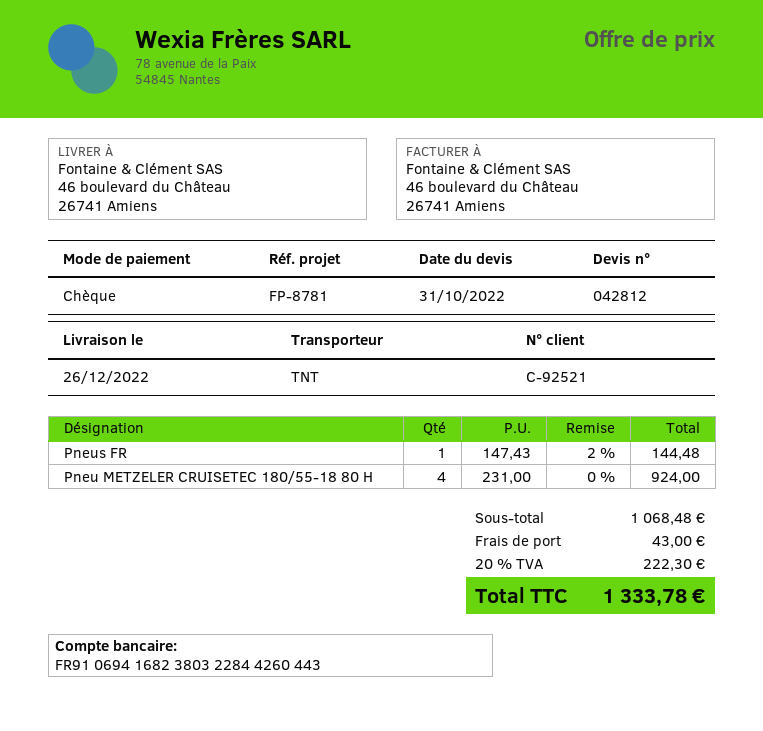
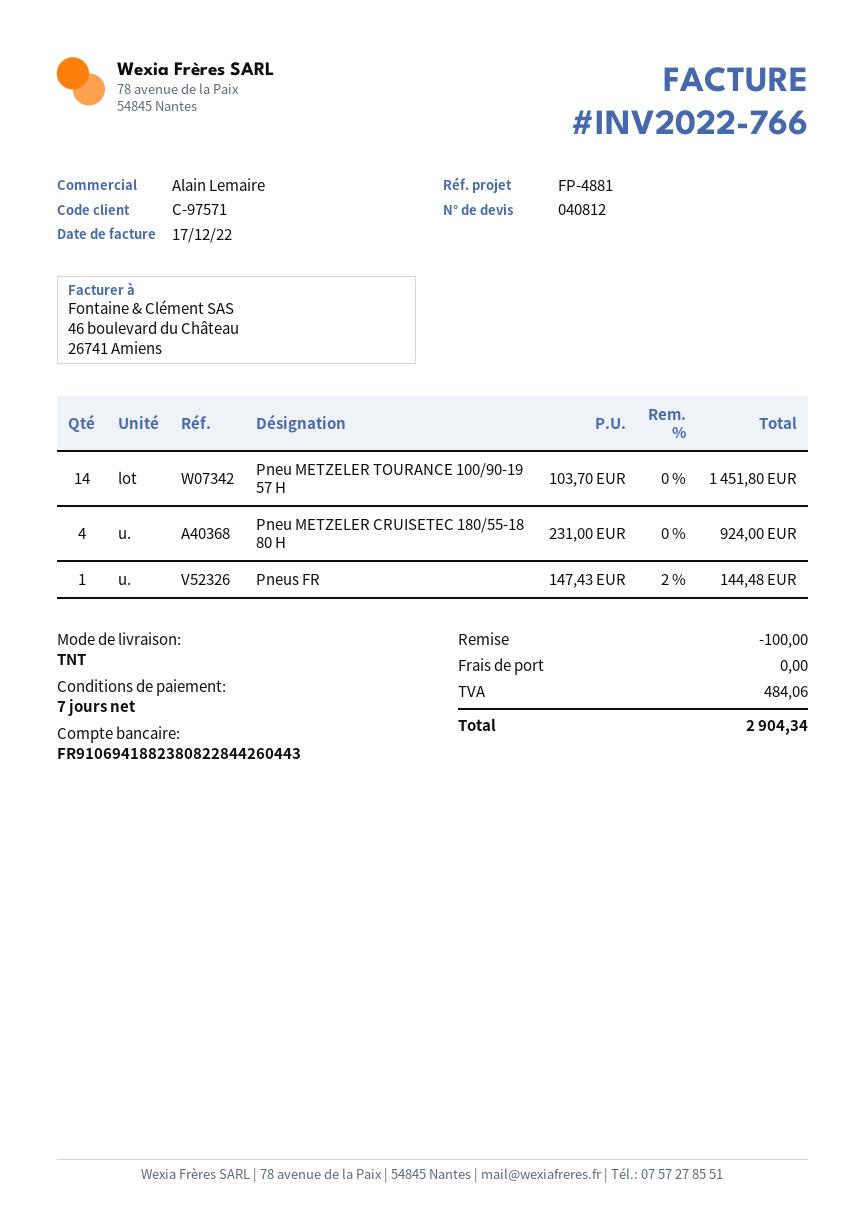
quote number: 042812 -> 040812
customer number: C-92521 -> C-97571
reference: FP-8781 -> FP-4881
bank account: FR9106941682380322844260443 -> FR9106941882380822844260443
Pneu METZELER TOURANCE 100/90-19 57 H: none -> 14 x 103.70 = 1451.80
discount: none -> 100.00
shipping: 43.00 -> 0.00
tax: 222.30 -> 484.06
total: 1333.78 -> 2904.34

